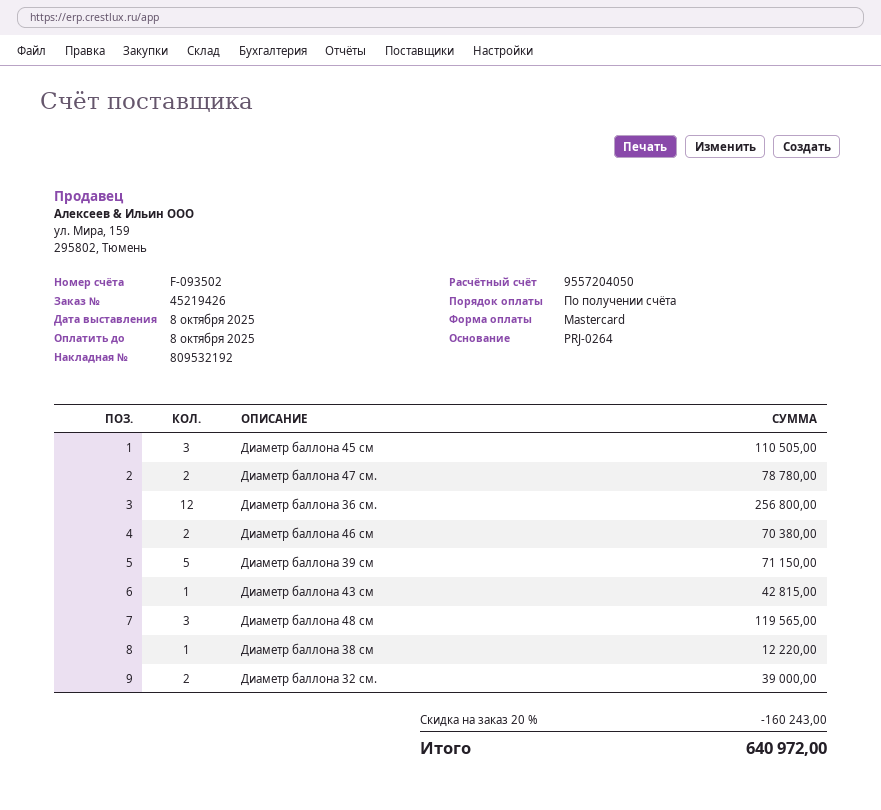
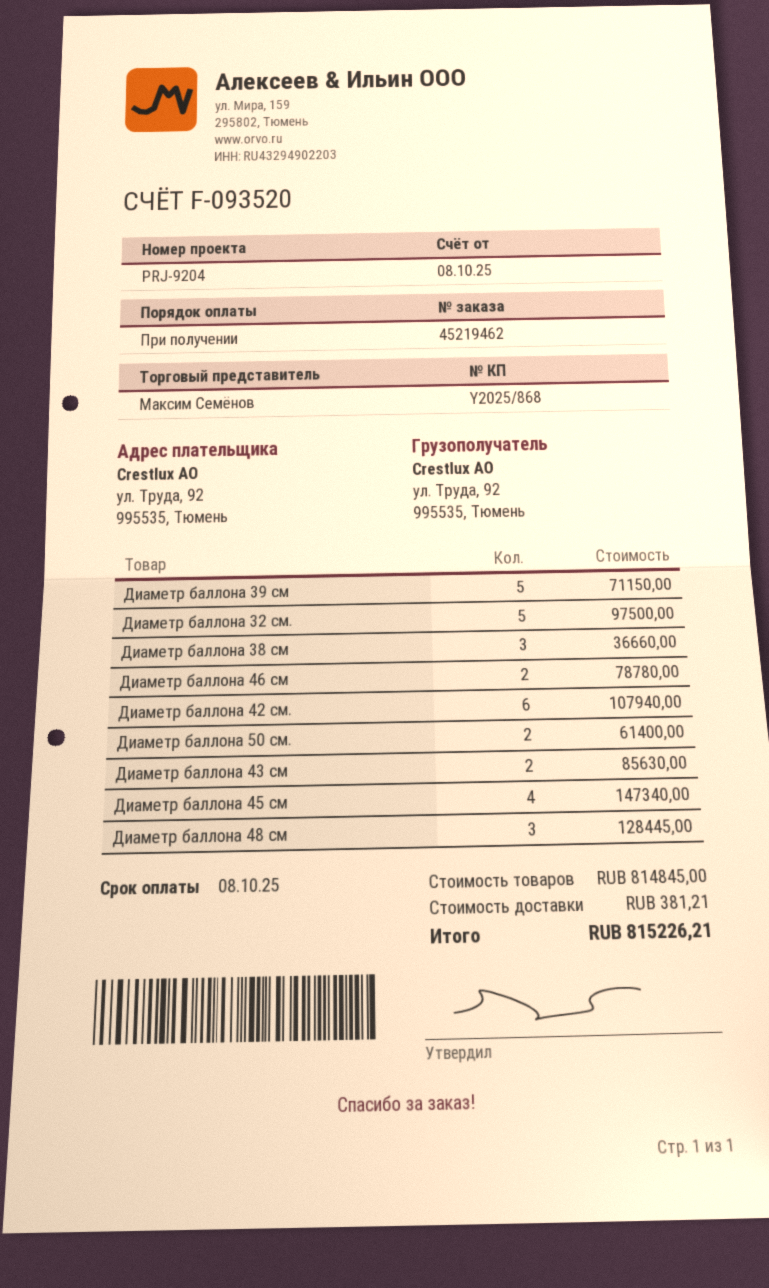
order number: 45219426 -> 45219462
invoice number: F-093502 -> F-093520
reference: PRJ-0264 -> PRJ-9204
Диаметр баллона 45 см: 3 for 110505.00 -> 4 for 147340.00
Диаметр баллона 47 см.: 2 for 78780.00 -> none
Диаметр баллона 36 см.: 12 for 256800.00 -> none
Диаметр баллона 46 см: 2 for 70380.00 -> 2 for 78780.00
Диаметр баллона 43 см: 1 for 42815.00 -> 2 for 85630.00
Диаметр баллона 48 см: 3 for 119565.00 -> 3 for 128445.00
Диаметр баллона 38 см: 1 for 12220.00 -> 3 for 36660.00
Диаметр баллона 32 см.: 2 for 39000.00 -> 5 for 97500.00
Диаметр баллона 42 см.: none -> 6 for 107940.00
Диаметр баллона 50 см.: none -> 2 for 61400.00
discount: 20% = 160243.00 -> none
shipping: none -> 381.21
total: 640972.00 -> 815226.21

